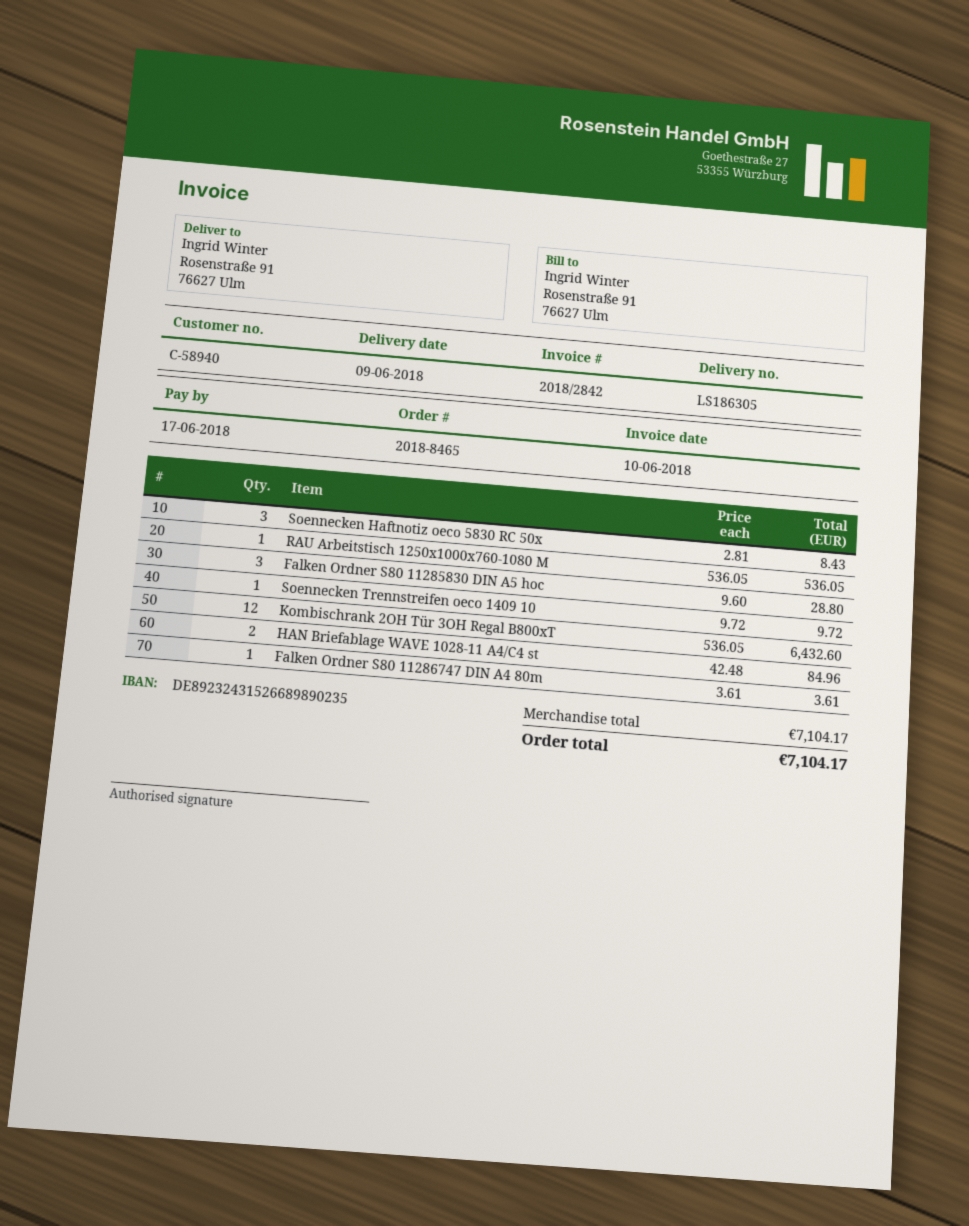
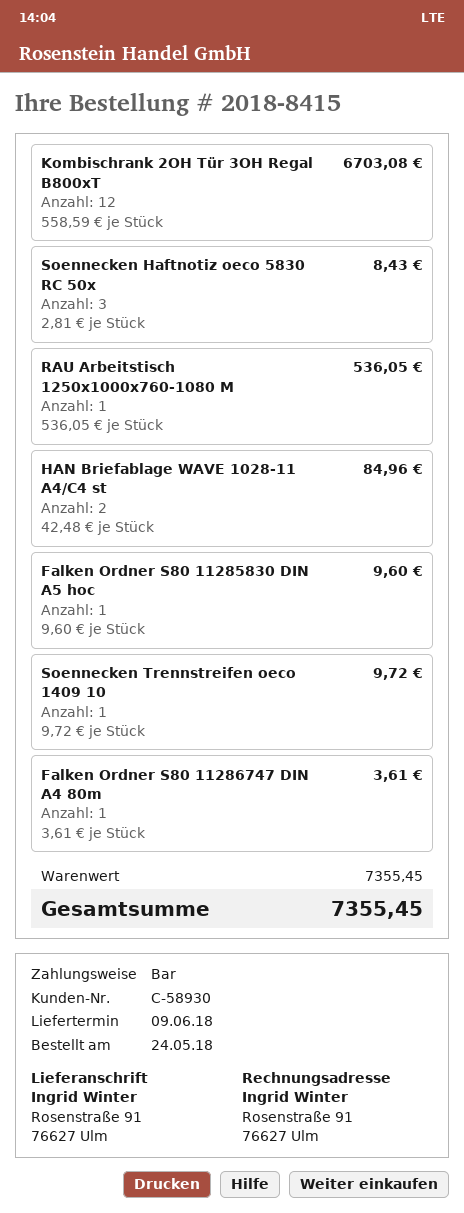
order number: 2018-8465 -> 2018-8415
customer number: C-58940 -> C-58930
Falken Ordner S80 11285830 DIN A5 hoc: 3 x 9.60 = 28.80 -> 1 x 9.60 = 9.60
Kombischrank 2OH Tür 3OH Regal B800xT: 12 x 536.05 = 6432.60 -> 12 x 558.59 = 6703.08
subtotal: 7104.17 -> 7355.45
total: 7104.17 -> 7355.45

